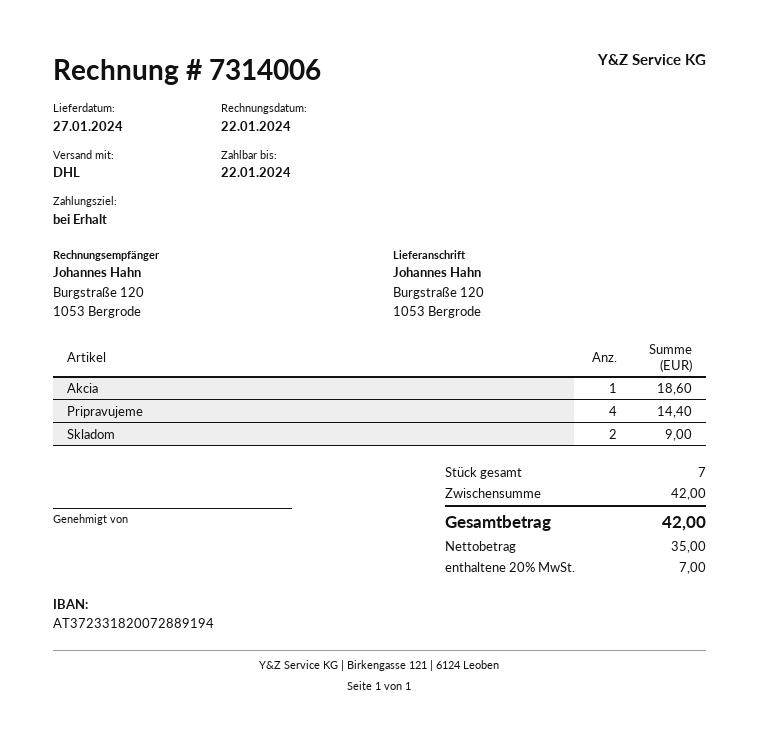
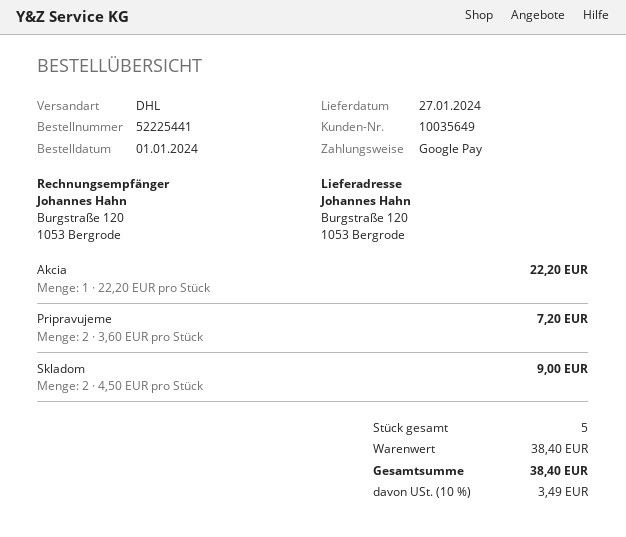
Akcia: 1 for 18.60 -> 1 for 22.20
Pripravujeme: 4 for 14.40 -> 2 for 7.20
total quantity: 7 -> 5
subtotal: 42.00 -> 38.40
tax: 20% = 7.00 -> 10% = 3.49
total: 42.00 -> 38.40

